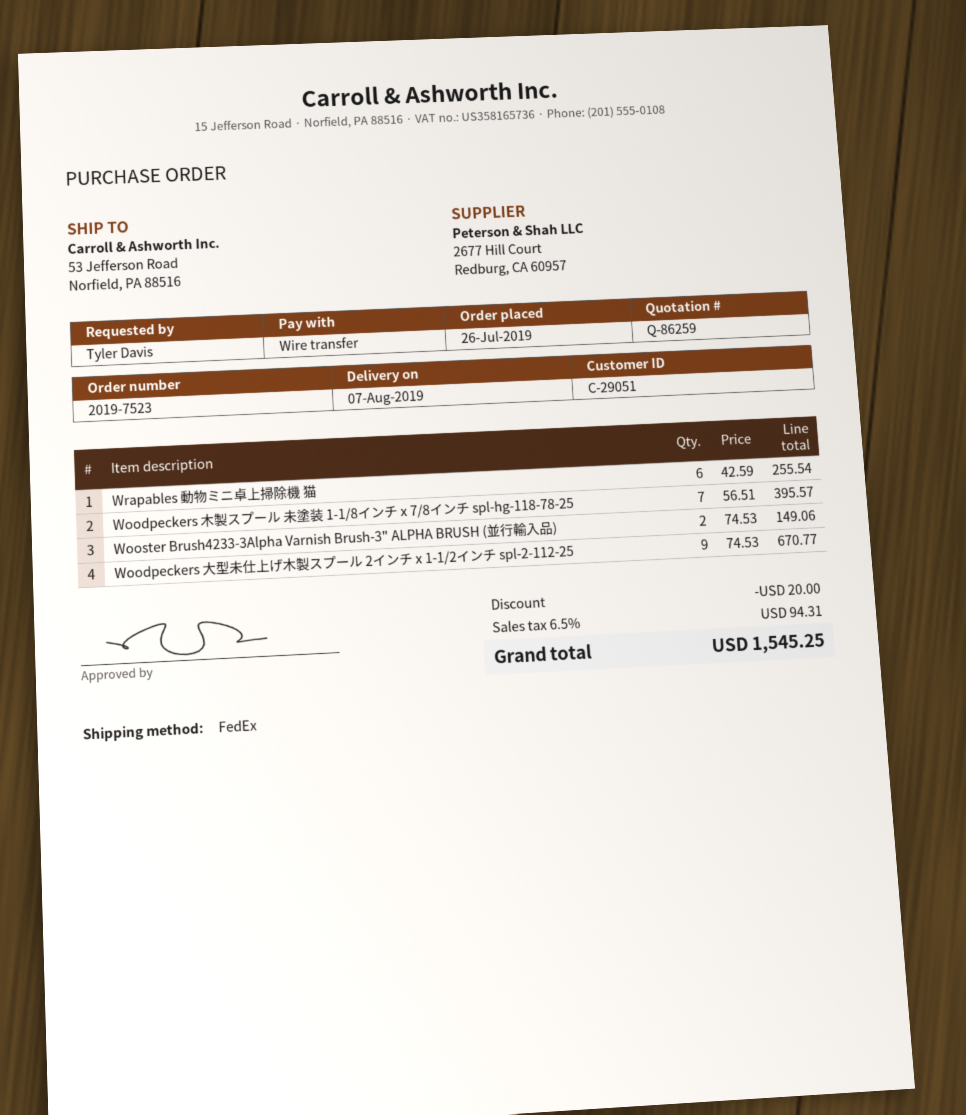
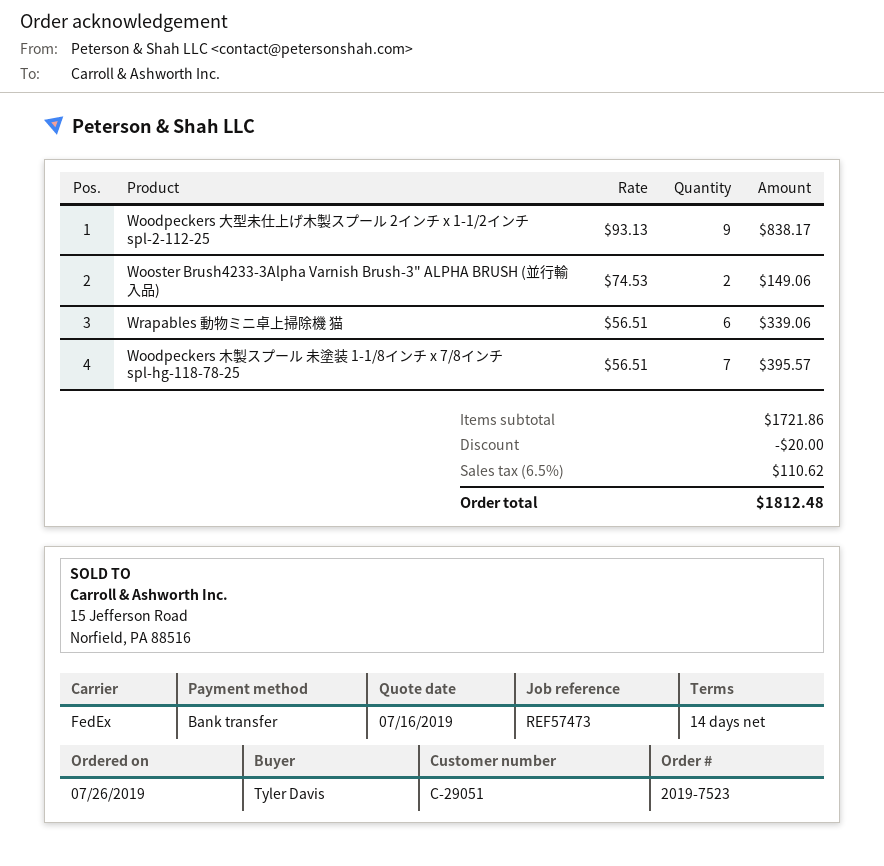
Wrapables 動物ミニ卓上掃除機 猫: 6 x 42.59 = 255.54 -> 6 x 56.51 = 339.06
Woodpeckers 大型未仕上げ木製スプール 2インチ x 1-1/2インチ spl-2-112-25: 9 x 74.53 = 670.77 -> 9 x 93.13 = 838.17
tax: 6.5% = 94.31 -> 6.5% = 110.62
total: 1545.25 -> 1812.48

